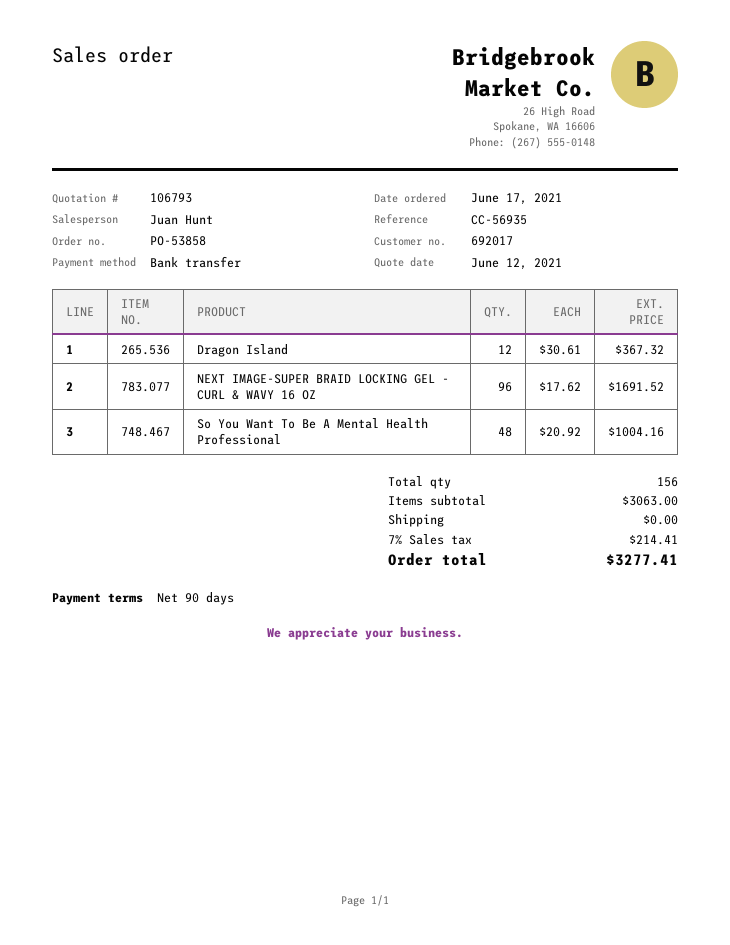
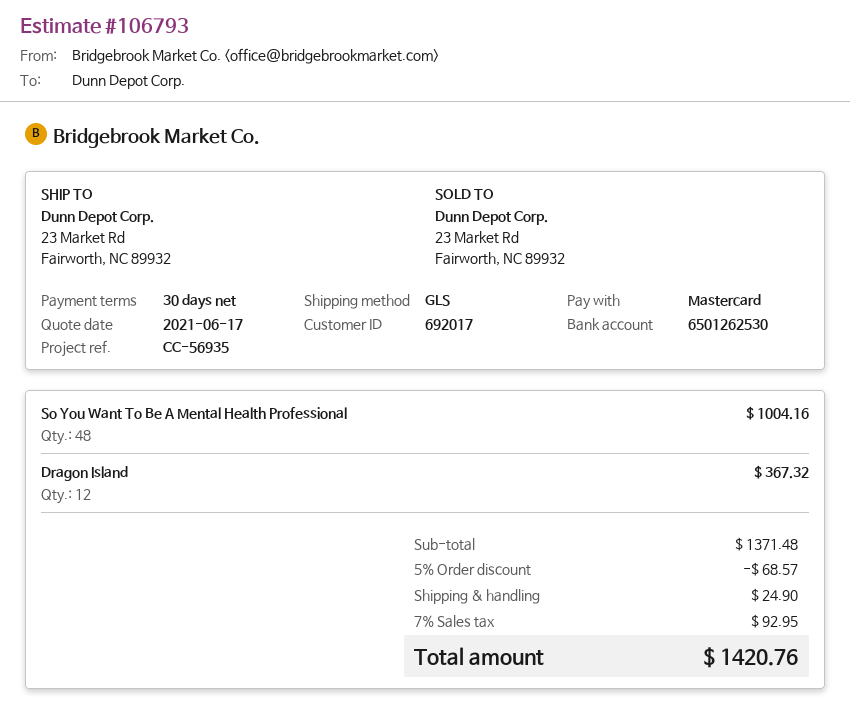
quote date: 2021-06-12 -> 2021-06-17
payment terms: 90 days -> 30 days
payment method: bank transfer -> Mastercard
NEXT IMAGE-SUPER BRAID LOCKING GEL - CURL & WAVY 16 OZ: 96 for 1691.52 -> none
subtotal: 3063.00 -> 1371.48
discount: none -> 5% = 68.57
shipping: 0.00 -> 24.90
tax: 7% = 214.41 -> 7% = 92.95
total: 3277.41 -> 1420.76

